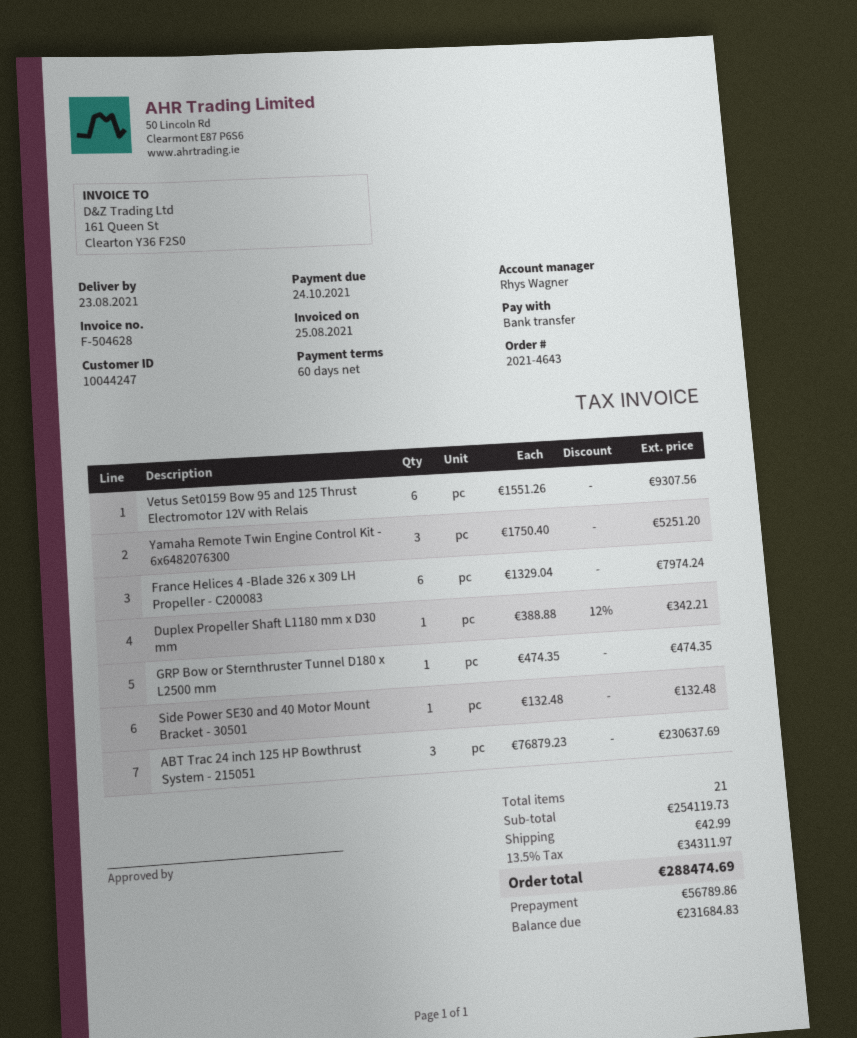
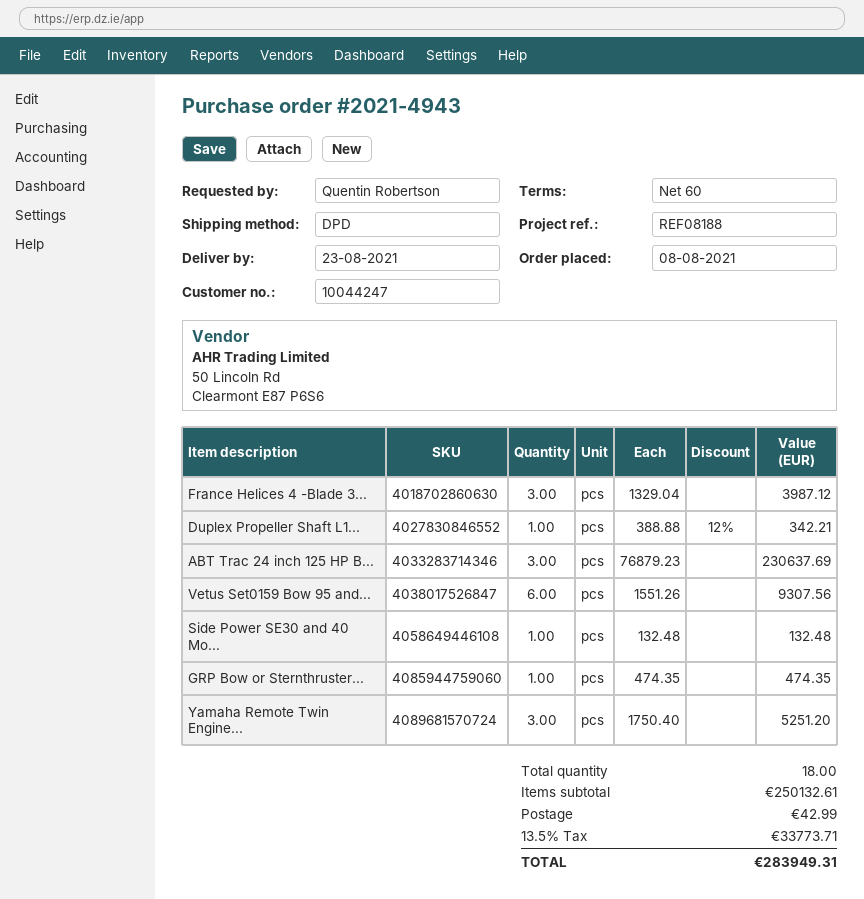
order number: 2021-4643 -> 2021-4943
France Helices 4 -Blade 326 x 309 LH Propeller - C200083: 6 x 1329.04 = 7974.24 -> 3 x 1329.04 = 3987.12
total quantity: 21 -> 18
subtotal: 254119.73 -> 250132.61
tax: 13.5% = 34311.97 -> 13.5% = 33773.71
total: 288474.69 -> 283949.31

